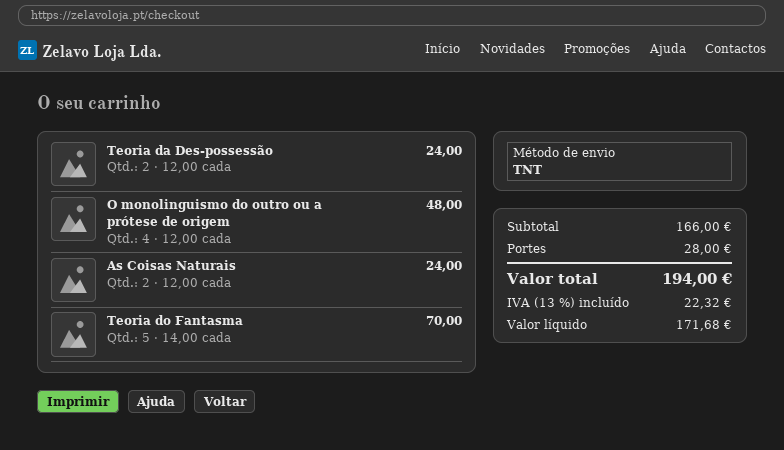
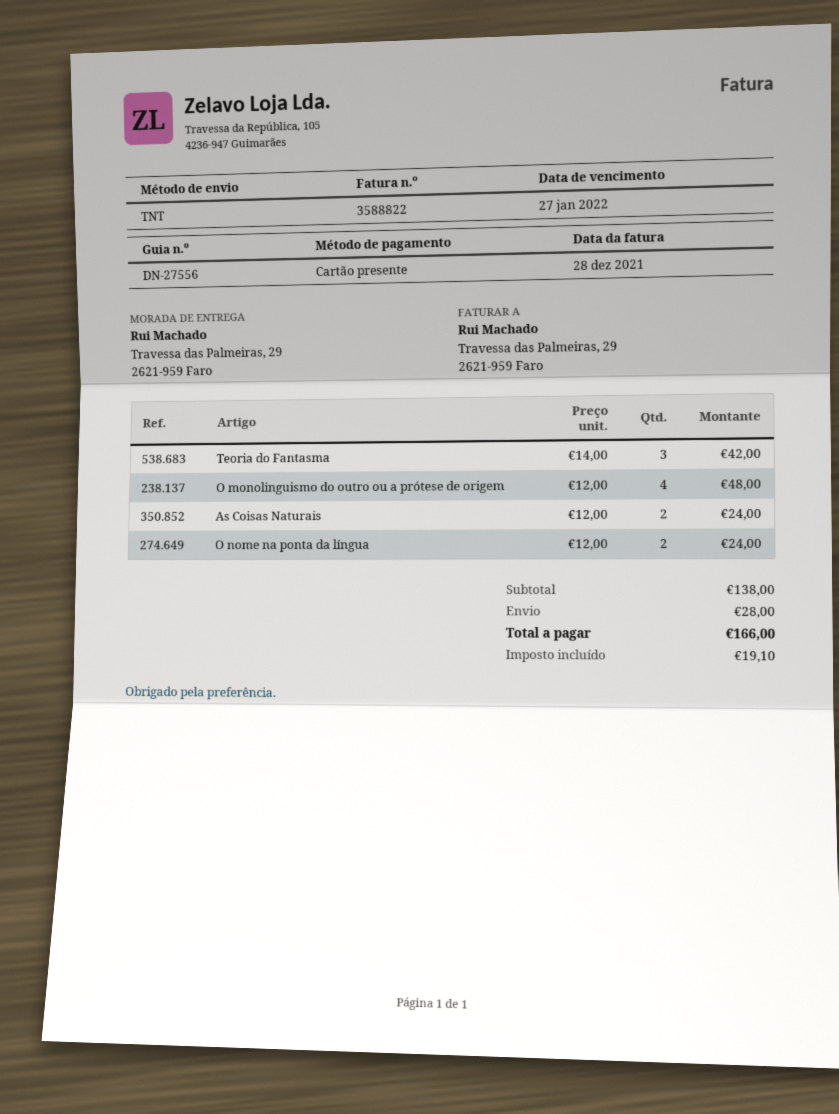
Teoria da Des-possessão: 2 x 12.00 = 24.00 -> none
Teoria do Fantasma: 5 x 14.00 = 70.00 -> 3 x 14.00 = 42.00
O nome na ponta da língua: none -> 2 x 12.00 = 24.00
subtotal: 166.00 -> 138.00
tax: 22.32 -> 19.10
total: 194.00 -> 166.00

